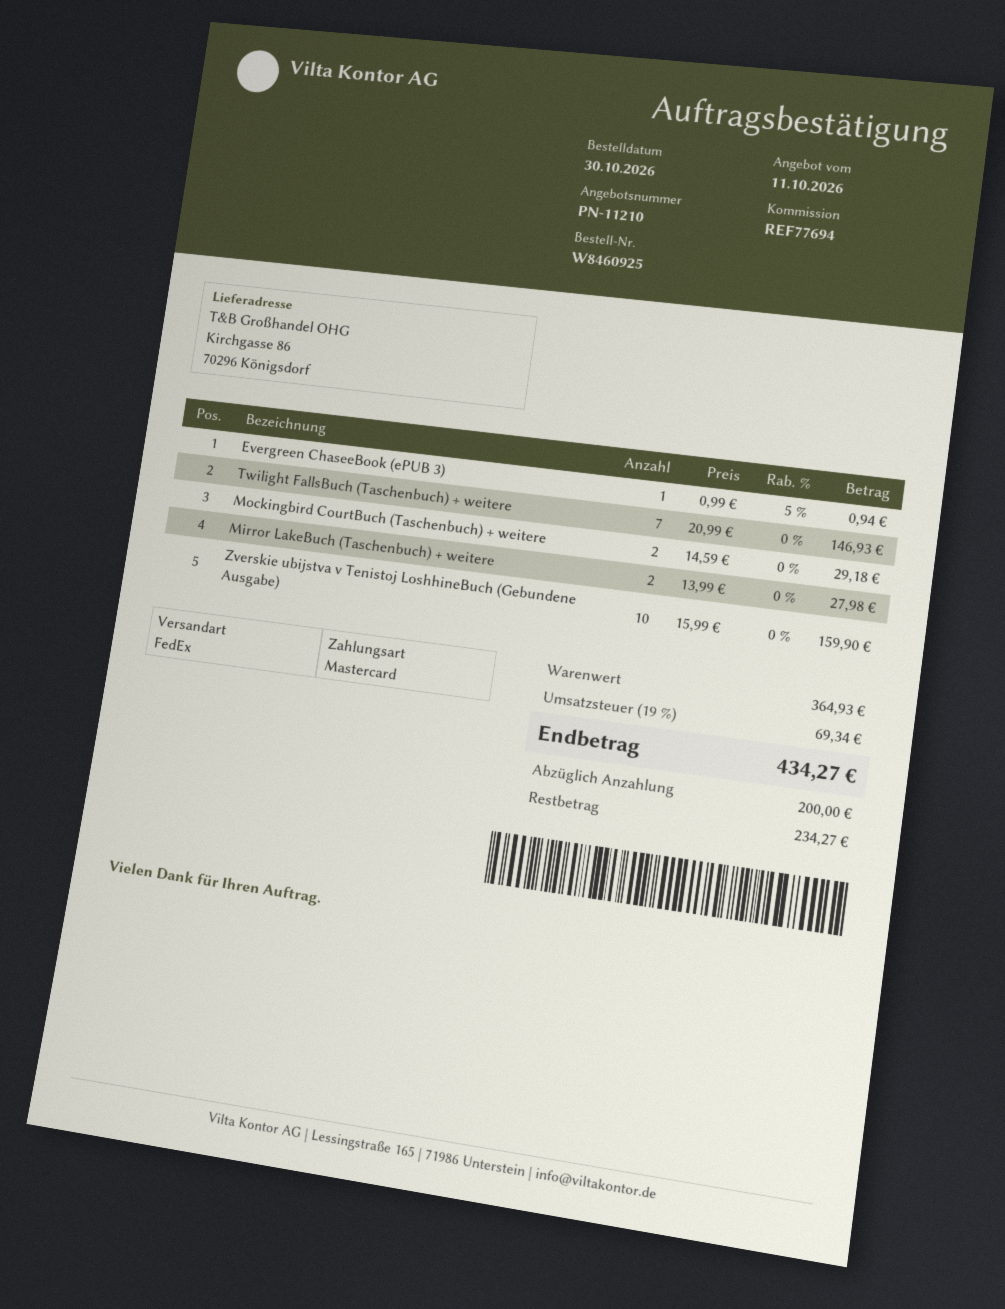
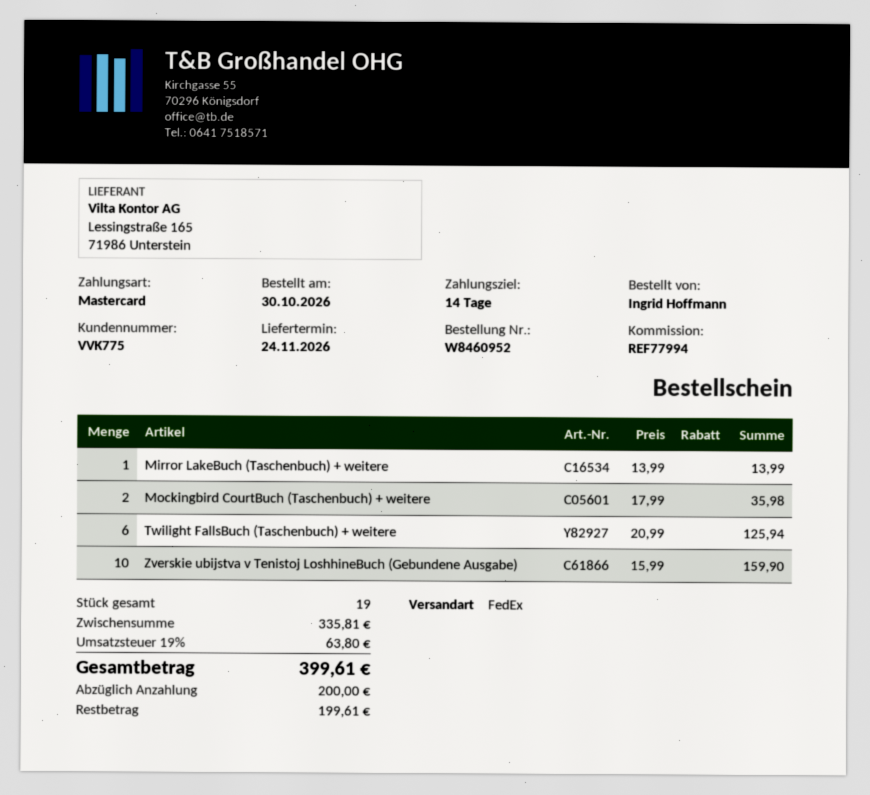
order number: W8460925 -> W8460952
reference: REF77694 -> REF77994
Evergreen ChaseeBook (ePUB 3): 1 x 0.99 - 5% = 0.94 -> none
Twilight FallsBuch (Taschenbuch) + weitere: 7 x 20.99 = 146.93 -> 6 x 20.99 = 125.94
Mockingbird CourtBuch (Taschenbuch) + weitere: 2 x 14.59 = 29.18 -> 2 x 17.99 = 35.98
Mirror LakeBuch (Taschenbuch) + weitere: 2 x 13.99 = 27.98 -> 1 x 13.99 = 13.99
subtotal: 364.93 -> 335.81
tax: 19% = 69.34 -> 19% = 63.80
total: 434.27 -> 399.61
balance: 234.27 -> 199.61

